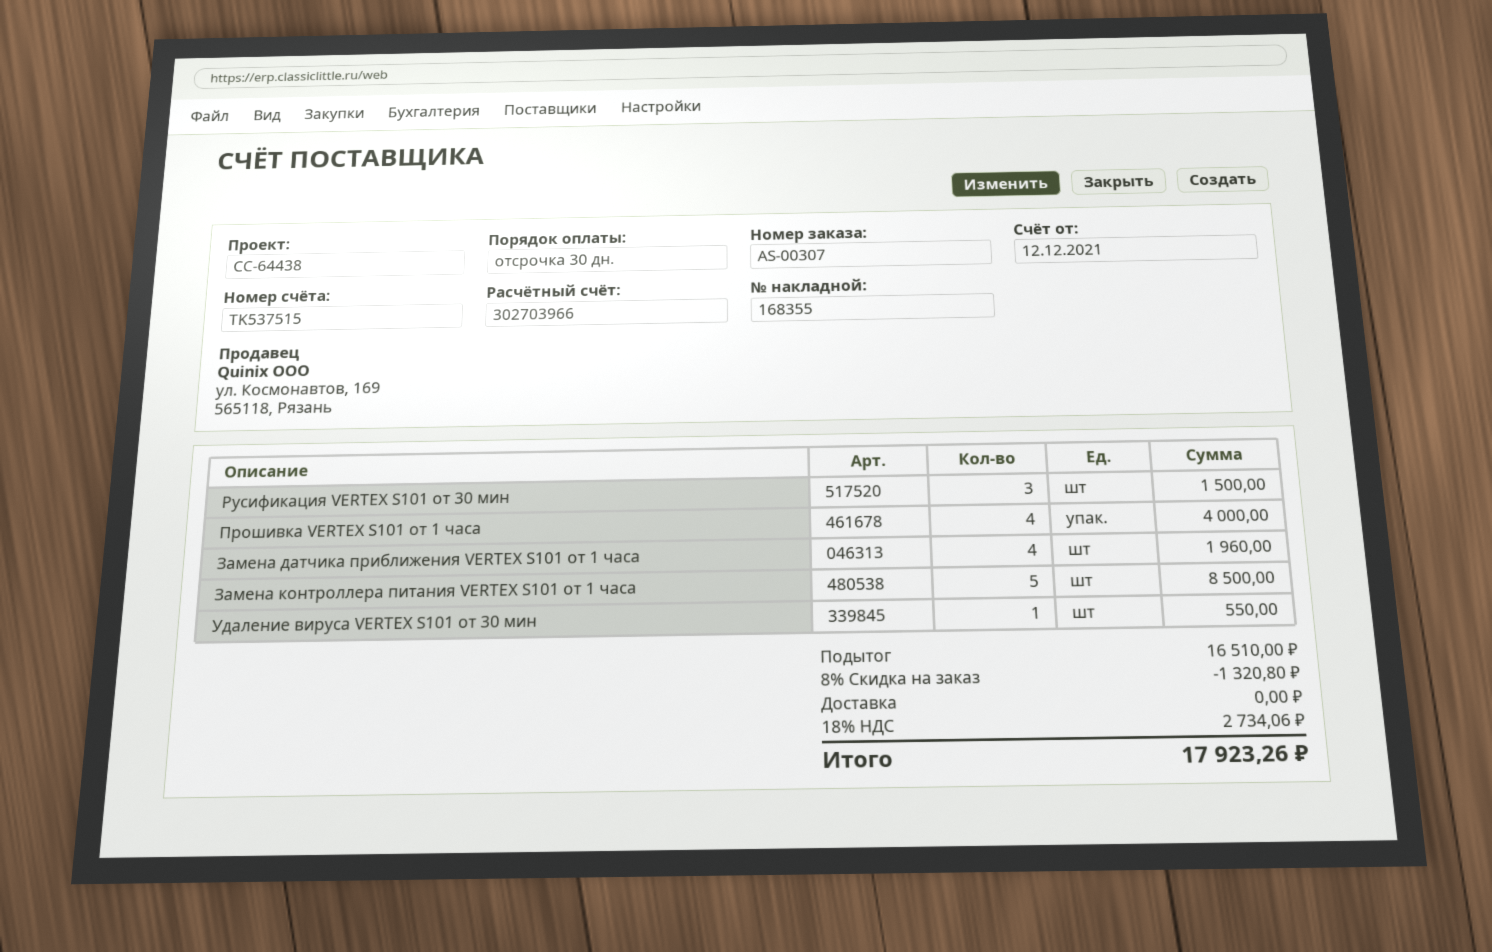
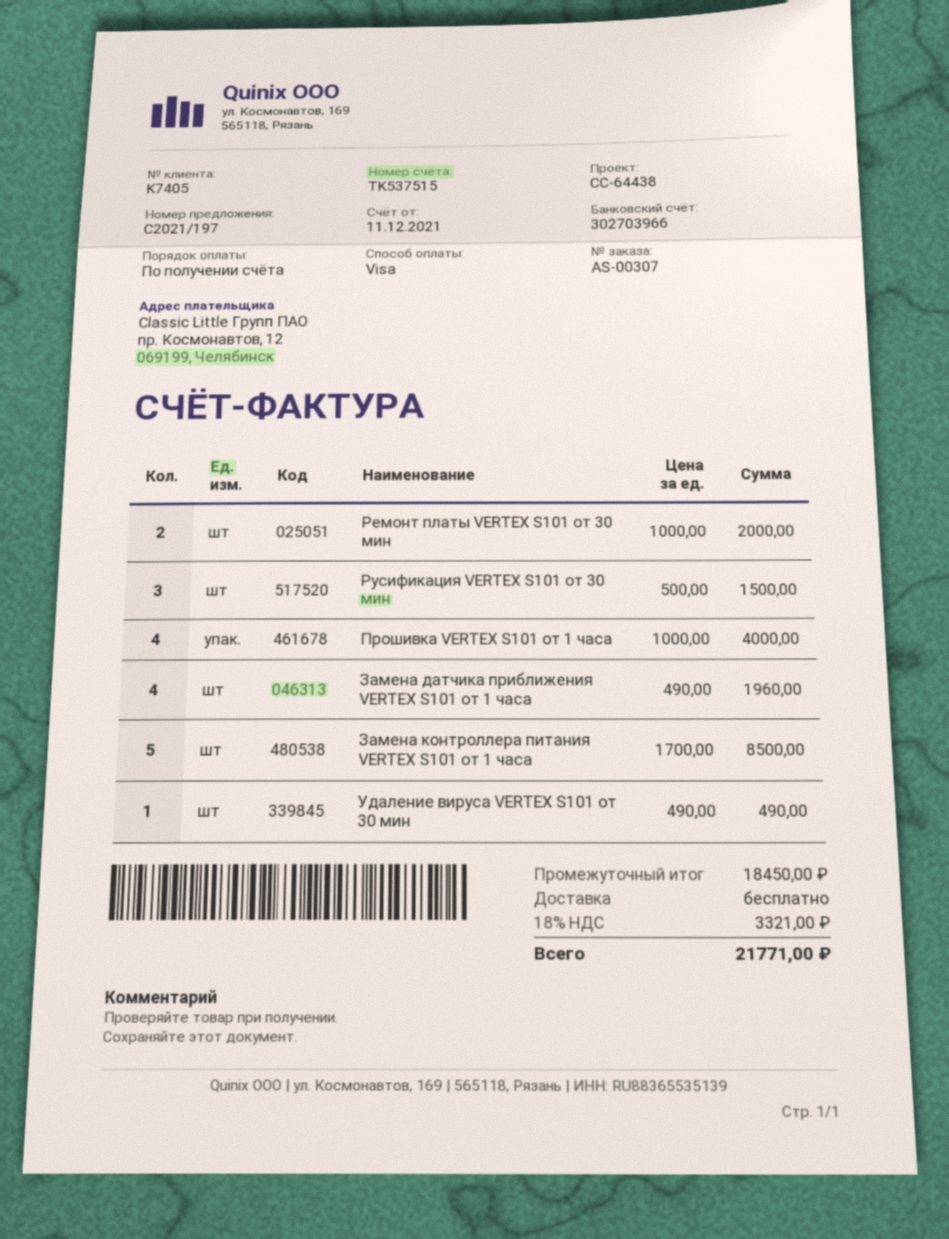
invoice date: 2021-12-12 -> 2021-12-11
payment terms: 30 days -> on receipt
Удаление вируса VERTEX S101 от 30 мин: 1 for 550.00 -> 1 for 490.00
Ремонт платы VERTEX S101 от 30 мин: none -> 2 for 2000.00
subtotal: 16510.00 -> 18450.00
discount: 8% = 1320.80 -> none
tax: 18% = 2734.06 -> 18% = 3321.00
total: 17923.26 -> 21771.00

